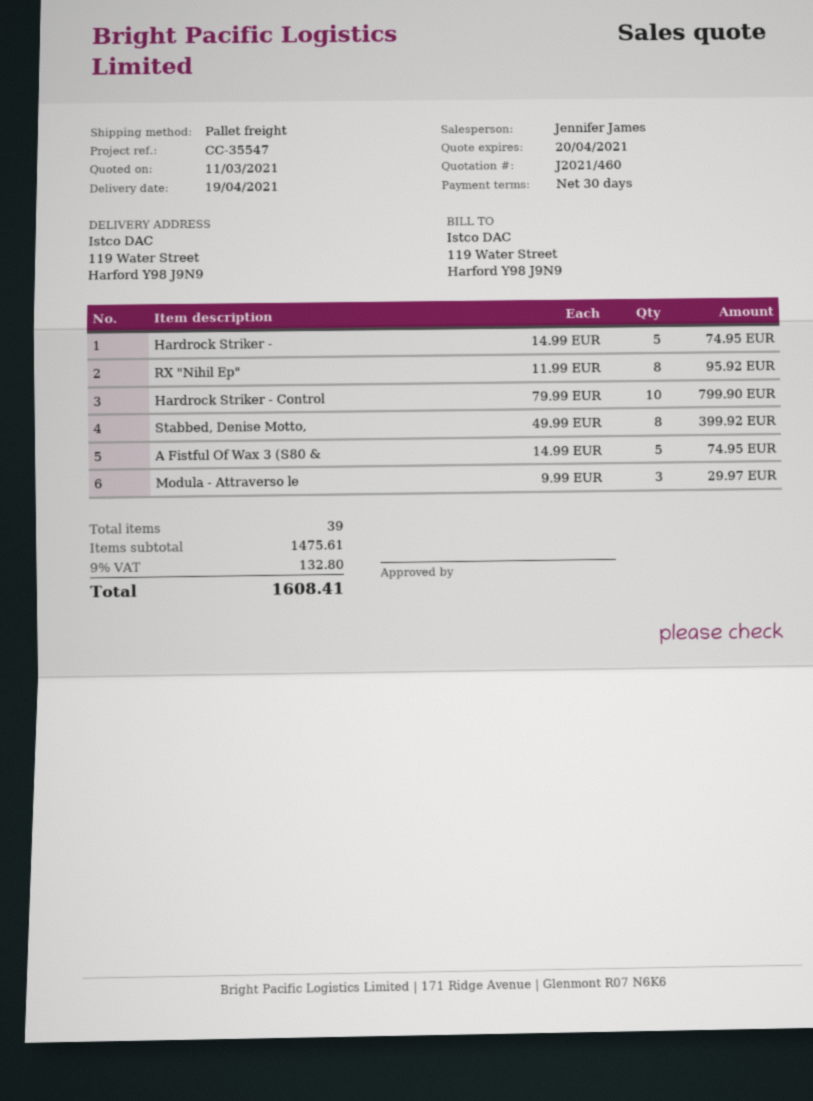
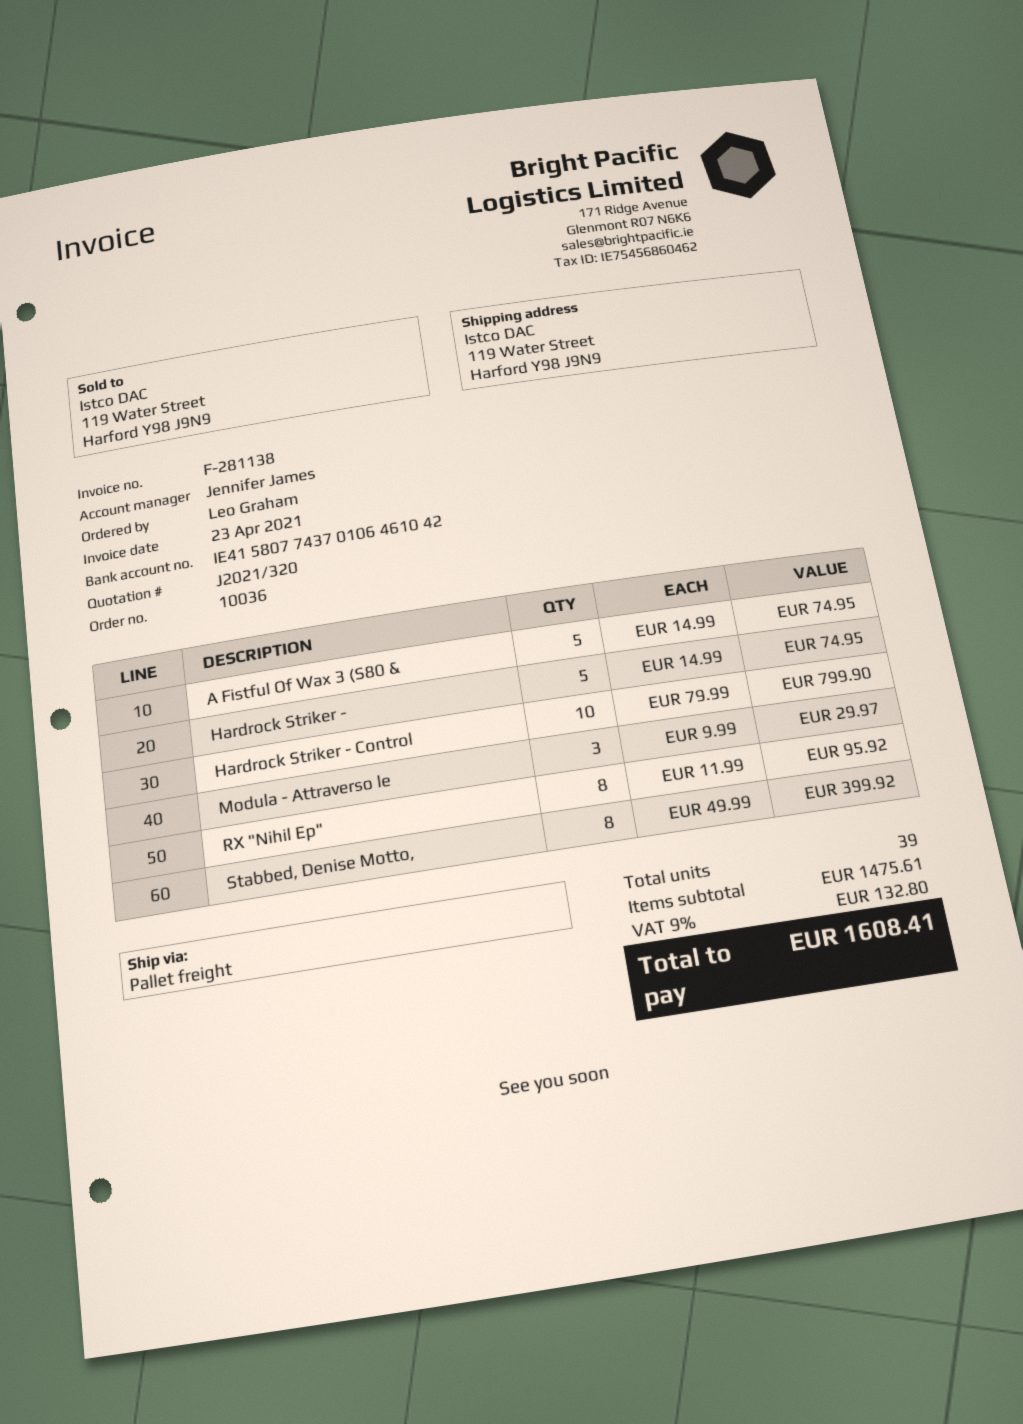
quote number: J2021/460 -> J2021/320

